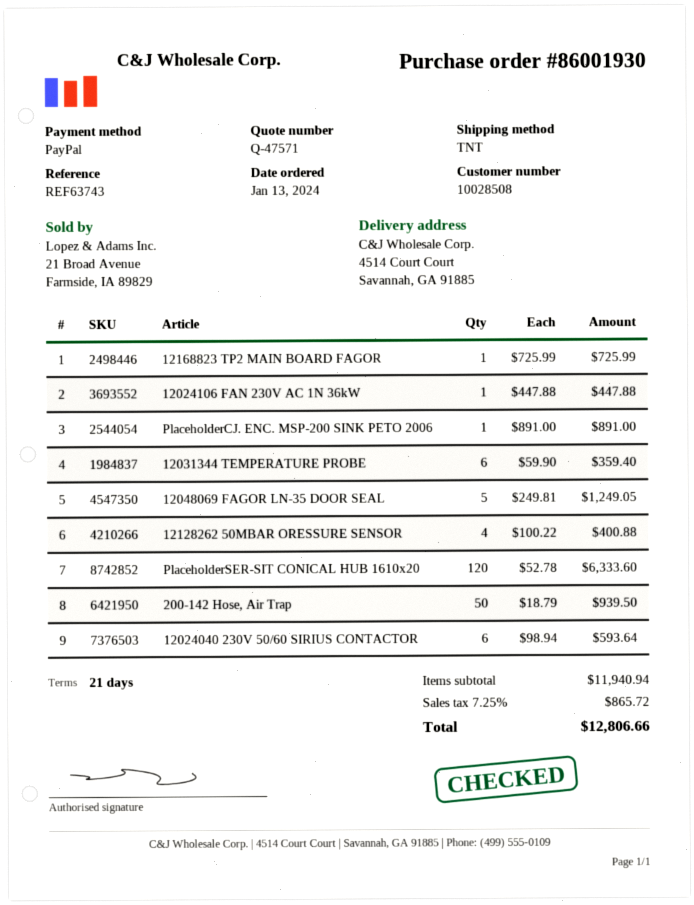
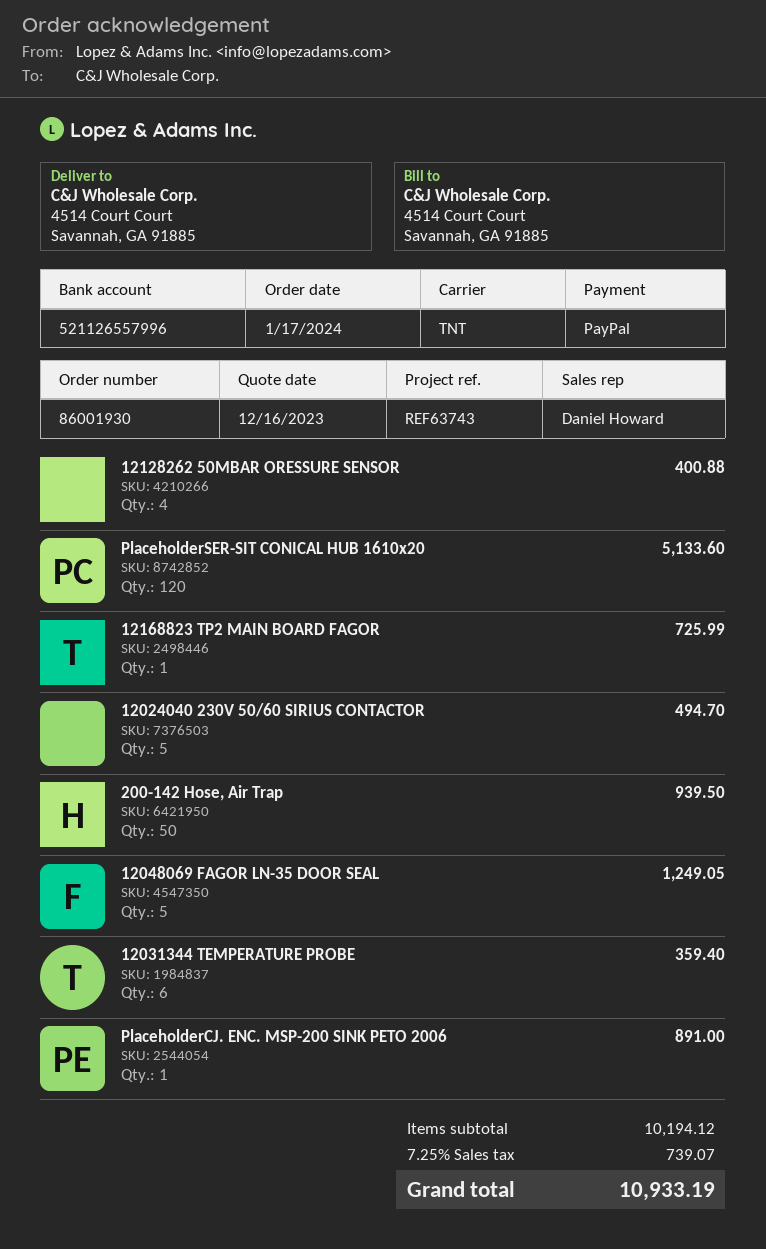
order date: 2024-01-13 -> 2024-01-17
12024106 FAN 230V AC 1N 36kW: 1 for 447.88 -> none
PlaceholderSER-SIT CONICAL HUB 1610x20: 120 for 6333.60 -> 120 for 5133.60
12024040 230V 50/60 SIRIUS CONTACTOR: 6 for 593.64 -> 5 for 494.70
subtotal: 11940.94 -> 10194.12
tax: 7.25% = 865.72 -> 7.25% = 739.07
total: 12806.66 -> 10933.19

